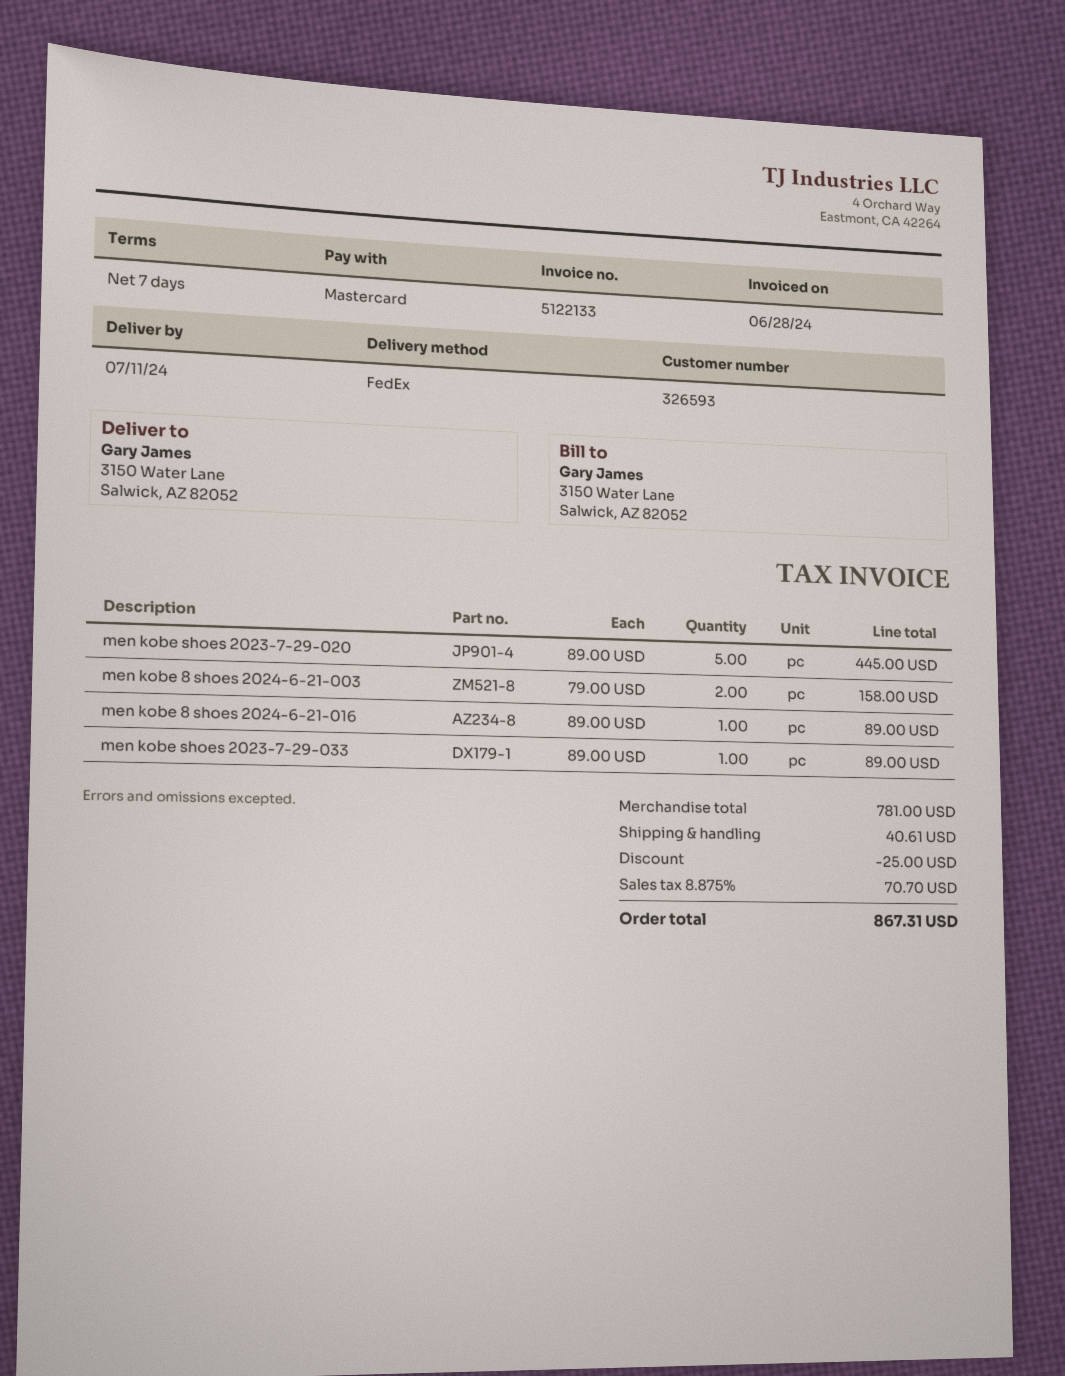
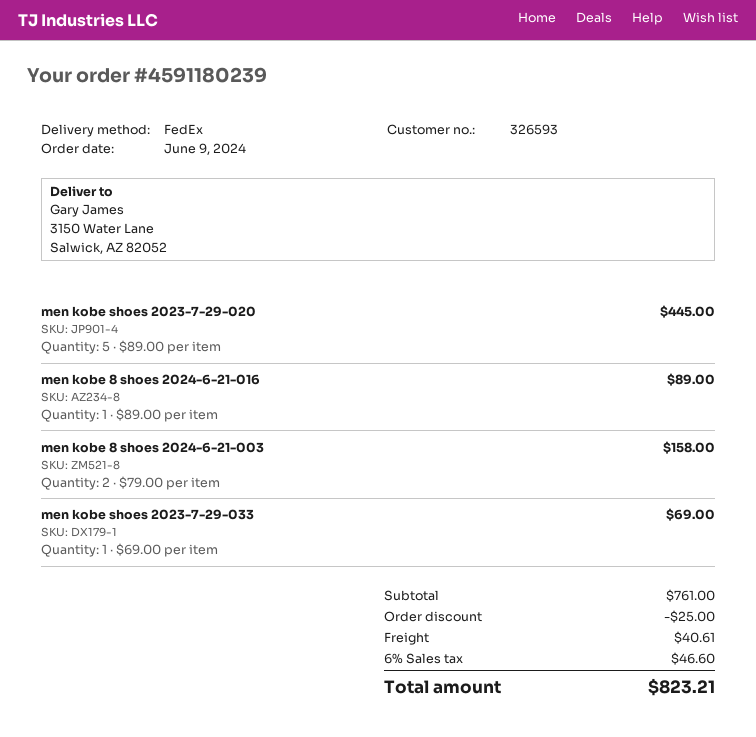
men kobe shoes 2023-7-29-033: 1 x 89.00 = 89.00 -> 1 x 69.00 = 69.00
subtotal: 781.00 -> 761.00
tax: 8.875% = 70.70 -> 6% = 46.60
total: 867.31 -> 823.21

